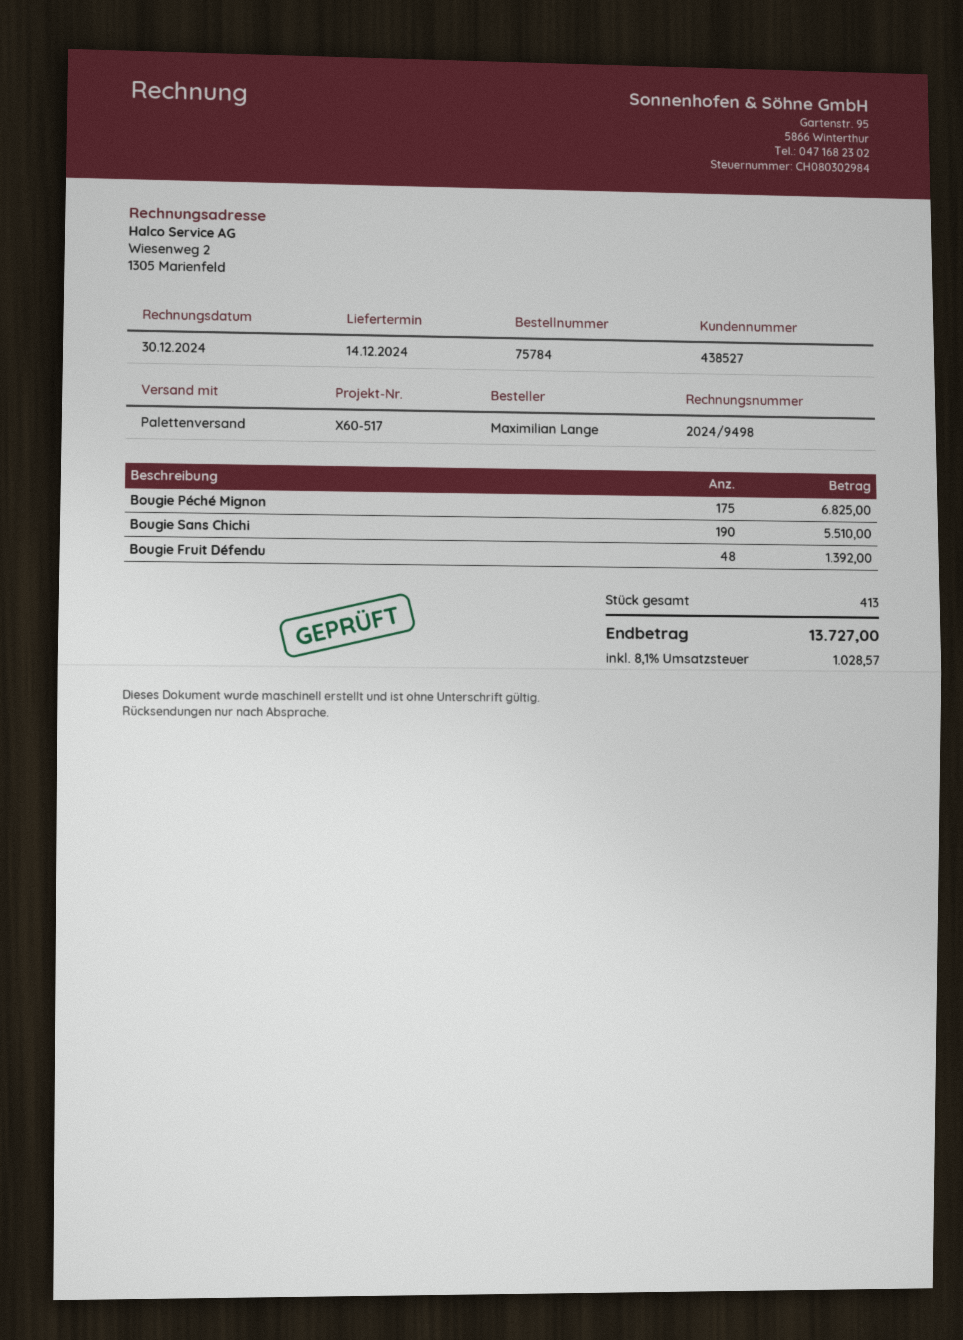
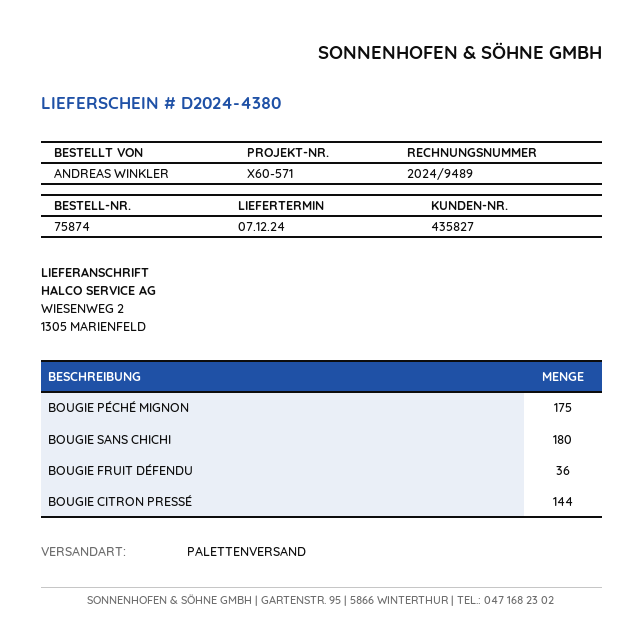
order number: 75784 -> 75874
delivery date: 2024-12-14 -> 2024-12-07
invoice number: 2024/9498 -> 2024/9489
customer number: 438527 -> 435827
reference: X60-517 -> X60-571
ordered by: Maximilian Lange -> ANDREAS WINKLER
Bougie Sans Chichi: 190 -> 180
Bougie Fruit Défendu: 48 -> 36
BOUGIE CITRON PRESSÉ: none -> 144

